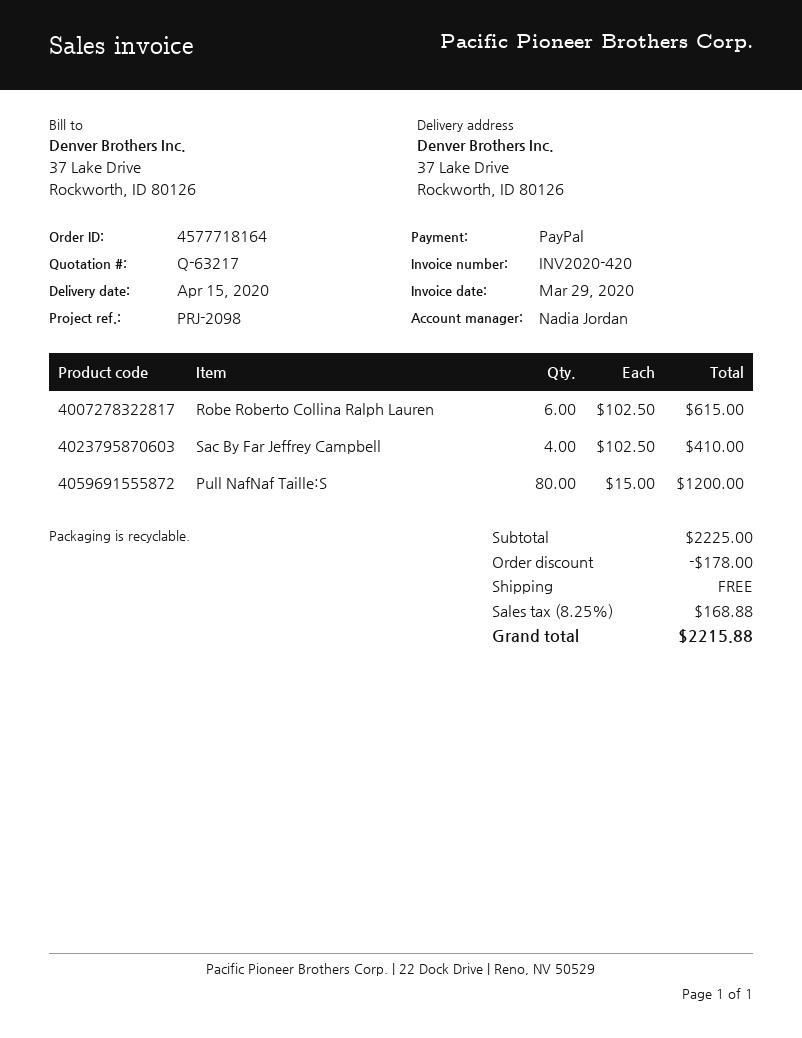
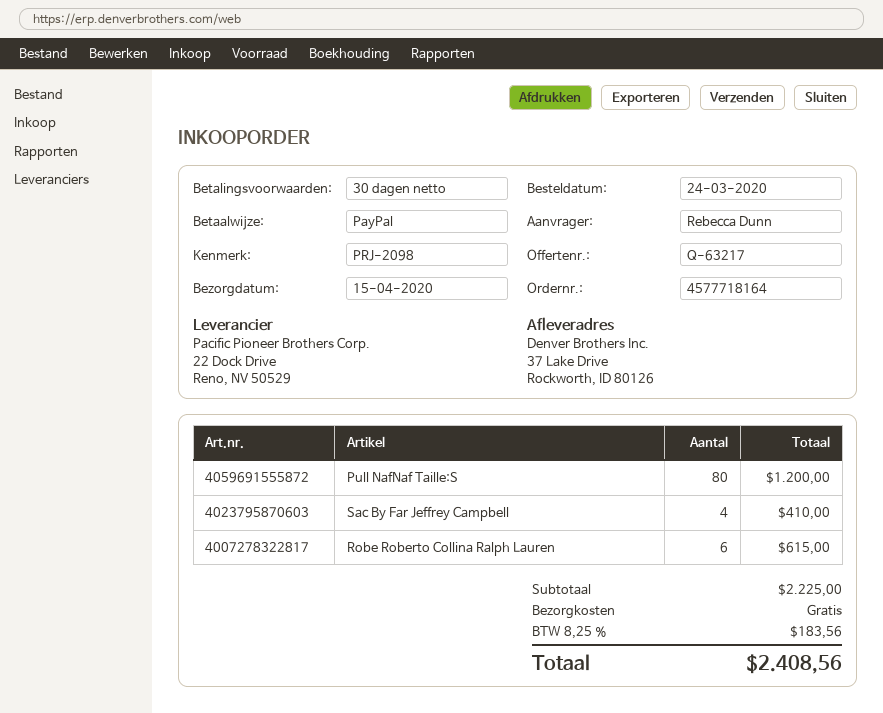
discount: 178.00 -> none
tax: 8.25% = 168.88 -> 8.25% = 183.56
total: 2215.88 -> 2408.56

